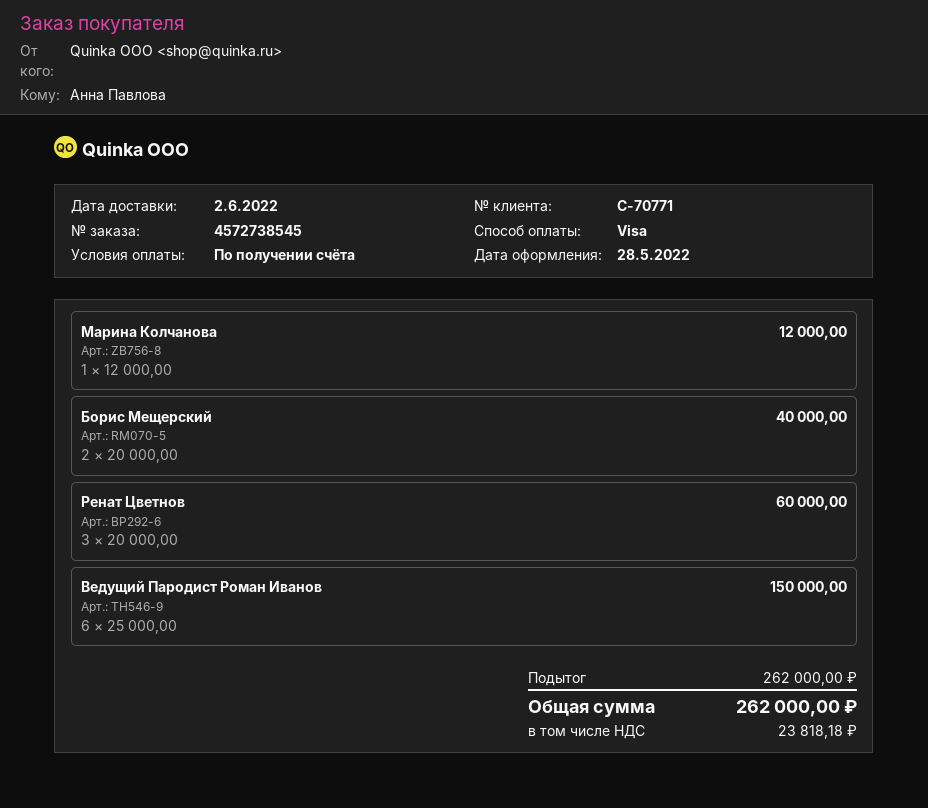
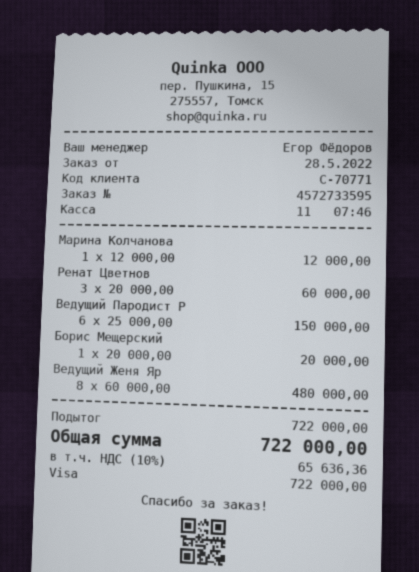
order number: 4572738545 -> 4572733595
Борис Мещерский: 2 x 20000.00 = 40000.00 -> 1 x 20000.00 = 20000.00
Ведущий Женя Яр: none -> 8 x 60000.00 = 480000.00
subtotal: 262000.00 -> 722000.00
tax: 23818.18 -> 65636.36
total: 262000.00 -> 722000.00

